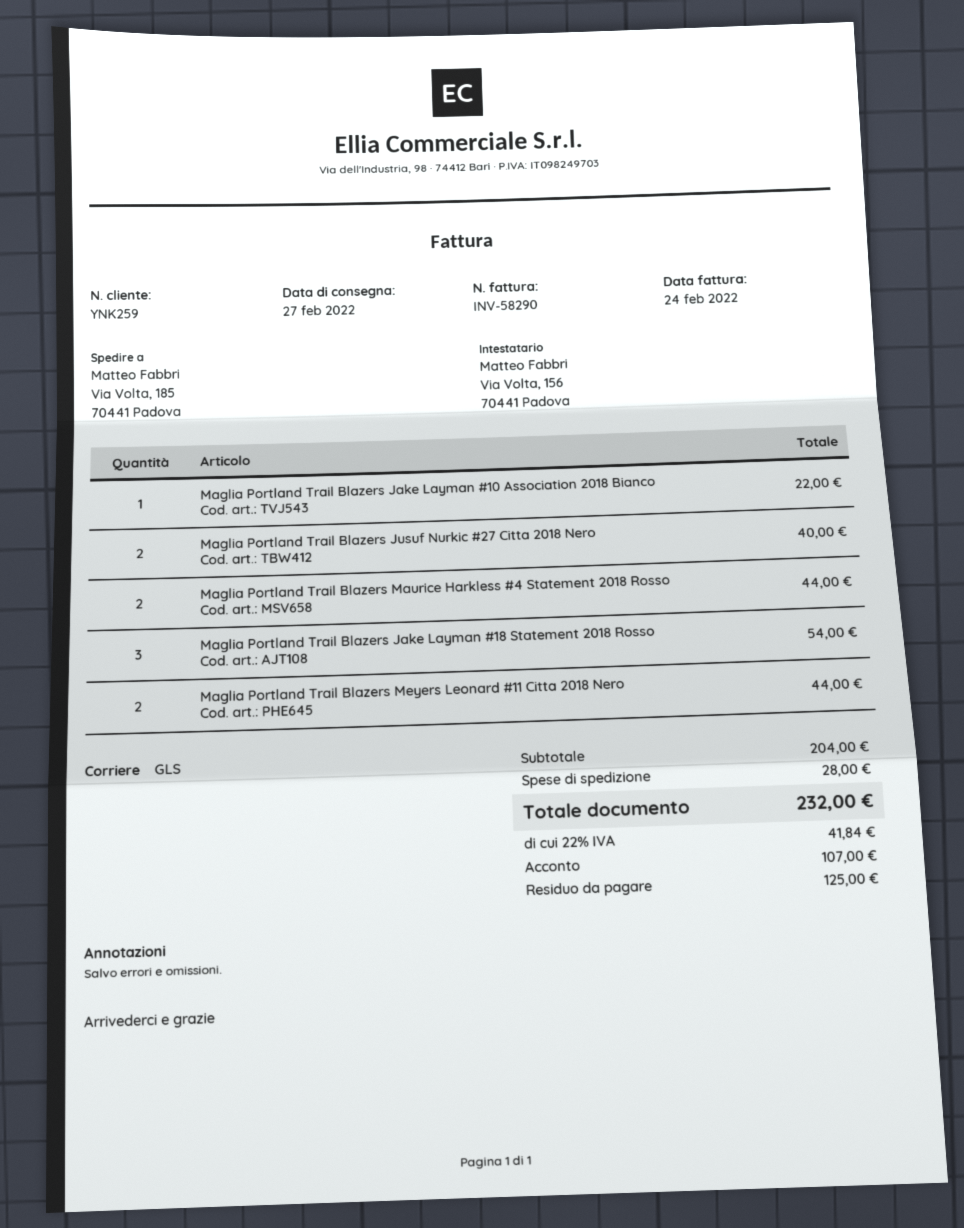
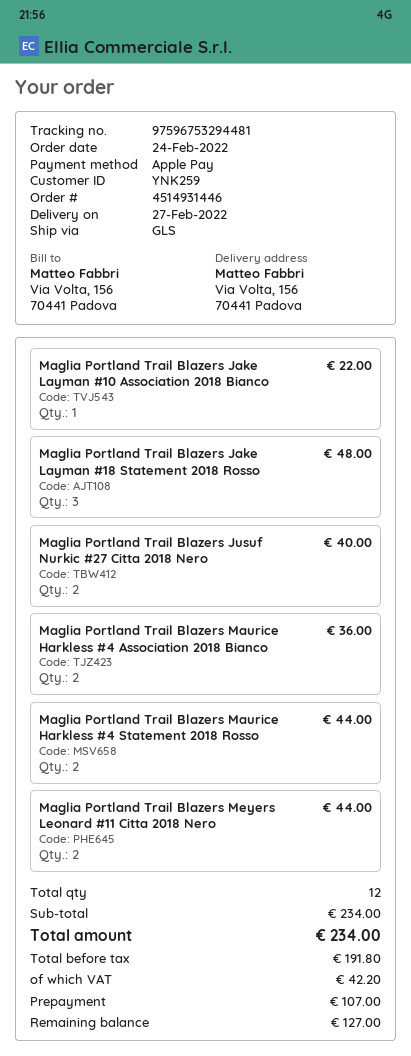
ship to: Via Volta, 185, 70441 Padova -> Via Volta, 156, 70441 Padova
Maglia Portland Trail Blazers Jake Layman #18 Statement 2018 Rosso: 3 for 54.00 -> 3 for 48.00
Maglia Portland Trail Blazers Maurice Harkless #4 Association 2018 Bianco: none -> 2 for 36.00
subtotal: 204.00 -> 234.00
shipping: 28.00 -> none
tax: 41.84 -> 42.20
total: 232.00 -> 234.00
balance: 125.00 -> 127.00

